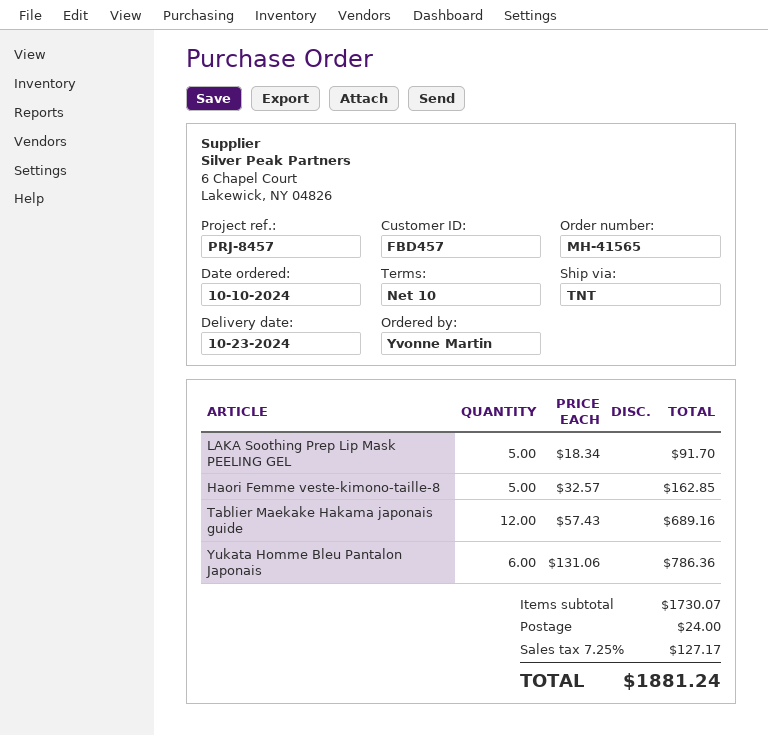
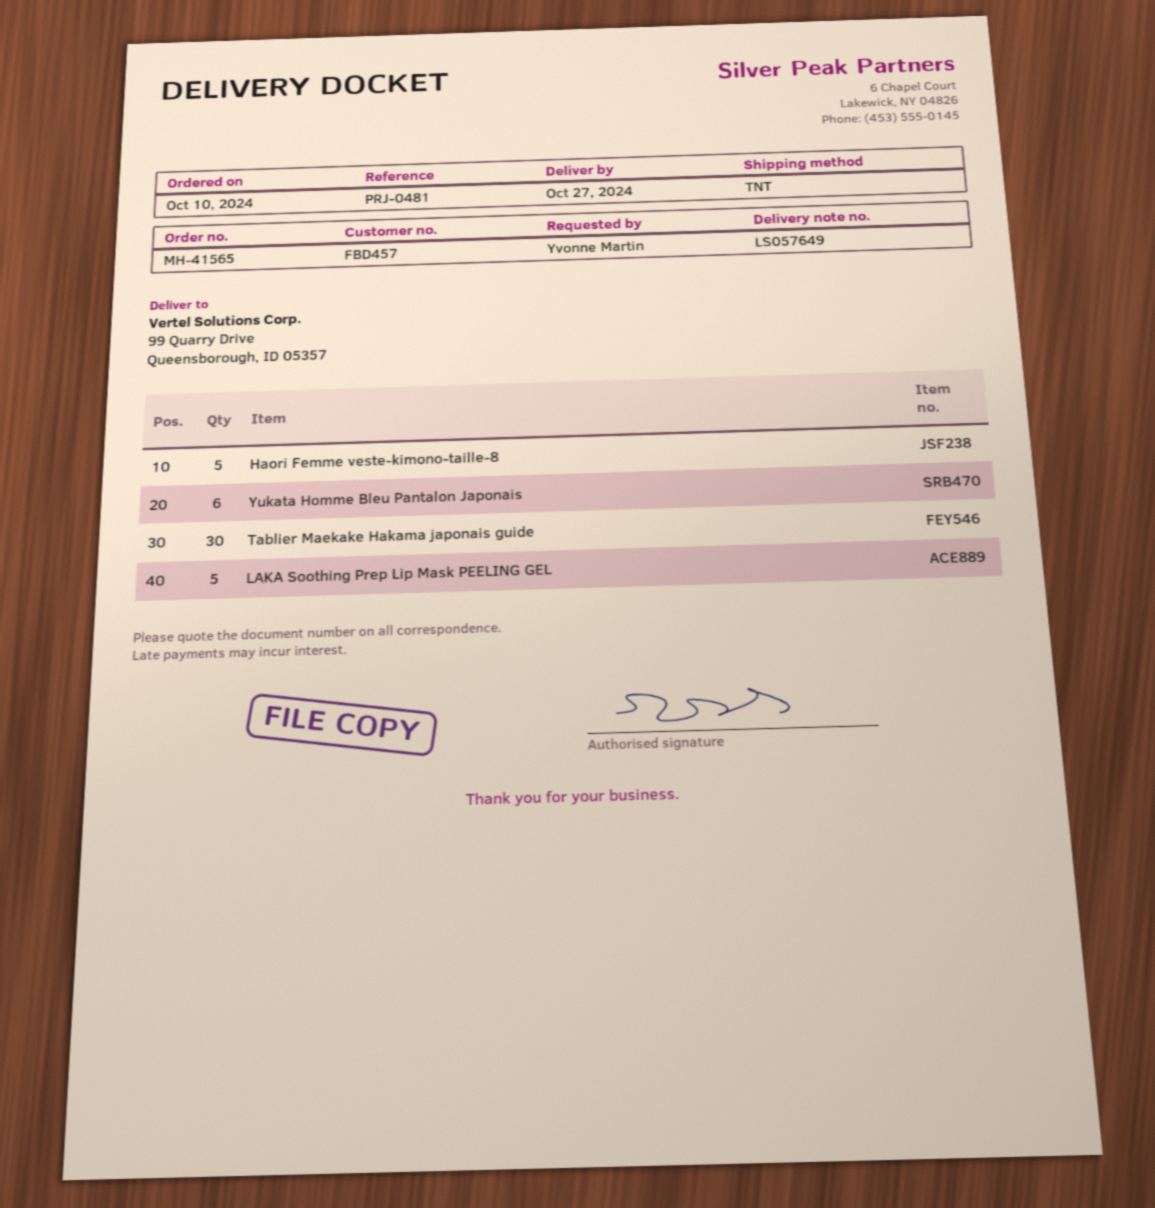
delivery date: 2024-10-23 -> 2024-10-27
reference: PRJ-8457 -> PRJ-0481
Tablier Maekake Hakama japonais guide: 12 -> 30

